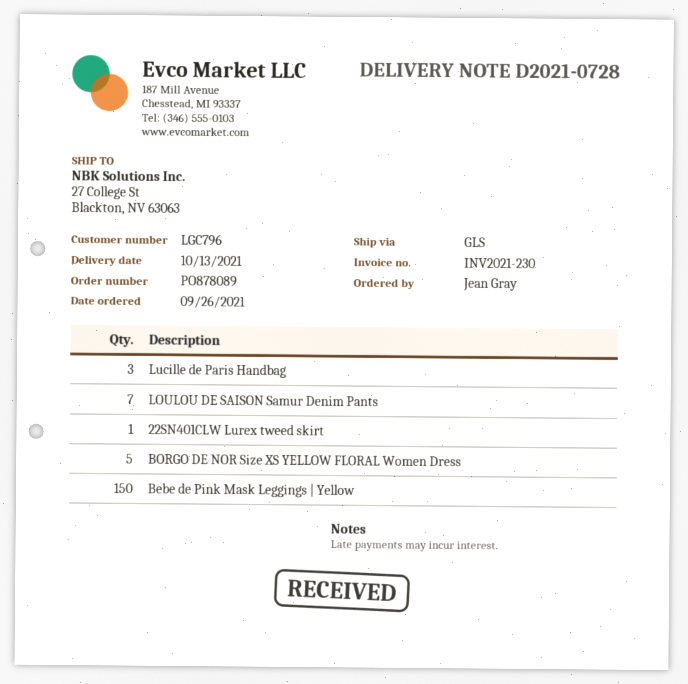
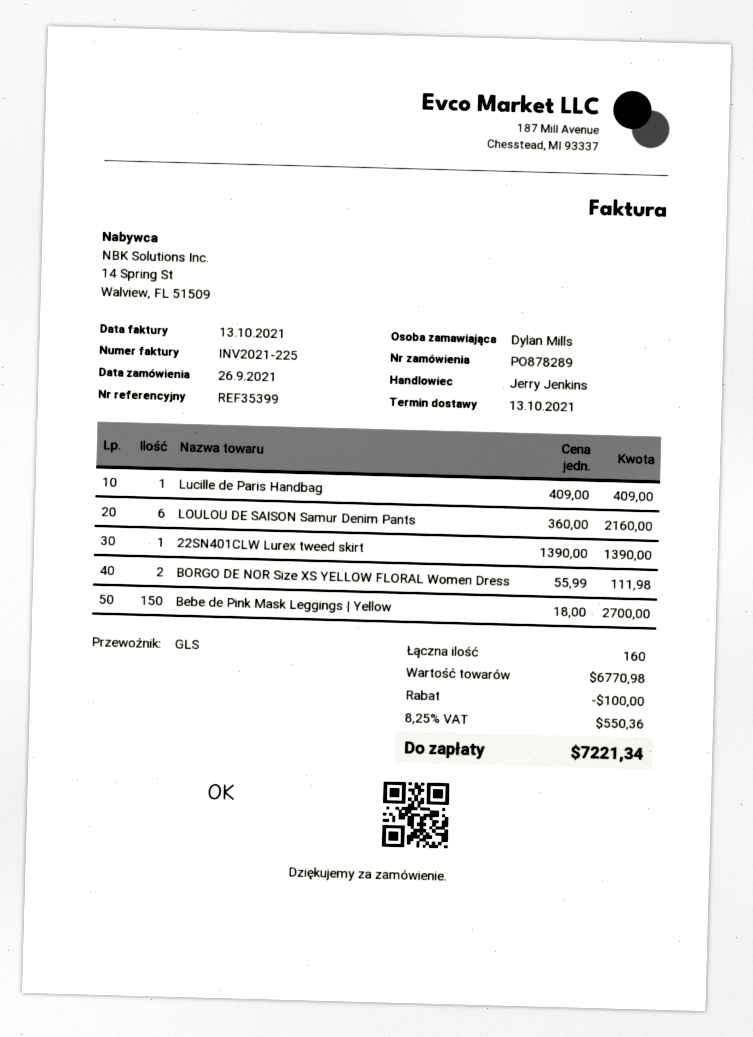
order number: PO878089 -> PO878289
invoice number: INV2021-230 -> INV2021-225
ordered by: Jean Gray -> Dylan Mills
Lucille de Paris Handbag: 3 -> 1
LOULOU DE SAISON Samur Denim Pants: 7 -> 6
BORGO DE NOR Size XS YELLOW FLORAL Women Dress: 5 -> 2

